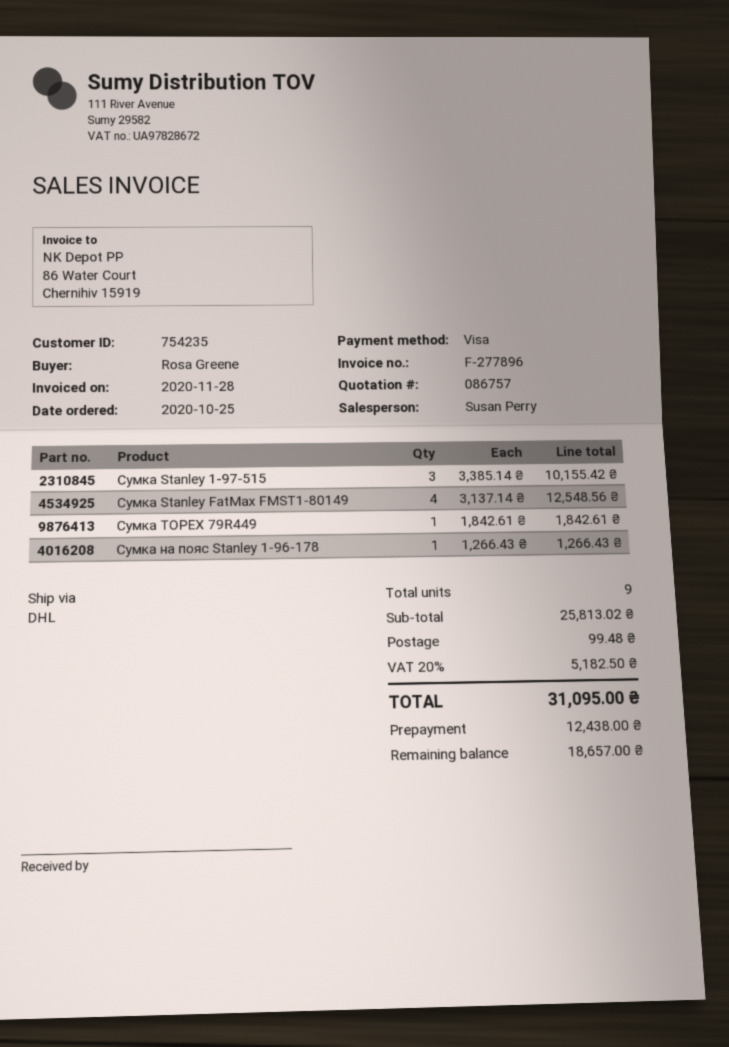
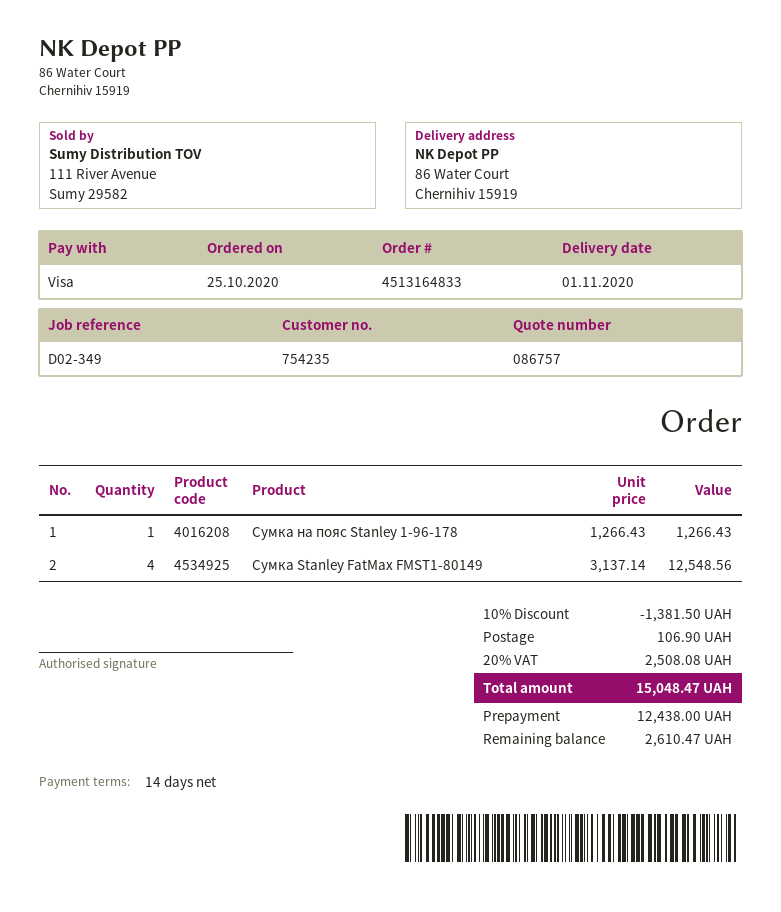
Сумка Stanley 1-97-515: 3 x 3385.14 = 10155.42 -> none
Сумка TOPEX 79R449: 1 x 1842.61 = 1842.61 -> none
discount: none -> 10% = 1381.50
shipping: 99.48 -> 106.90
tax: 20% = 5182.50 -> 20% = 2508.08
total: 31095.00 -> 15048.47
balance: 18657.00 -> 2610.47

